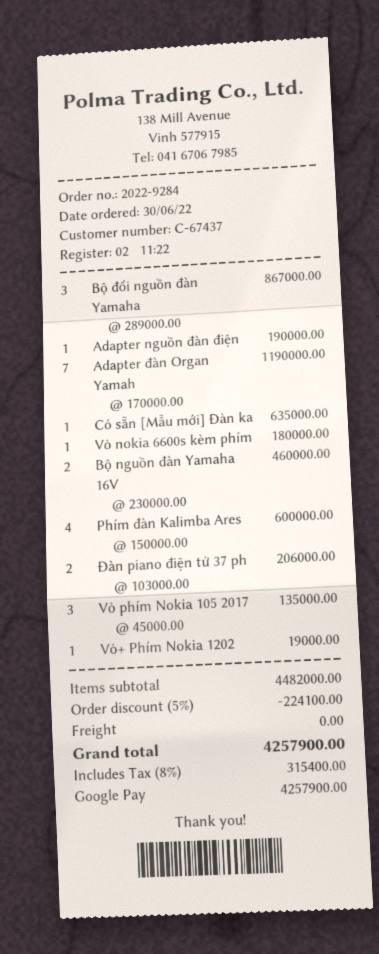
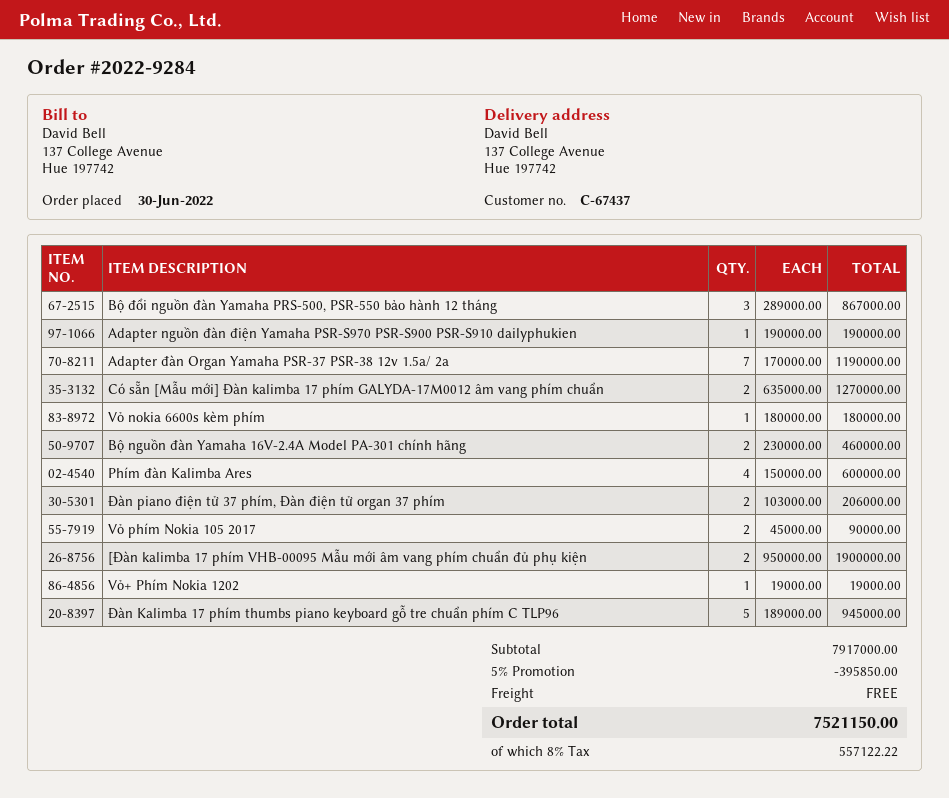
Có sẵn [Mẫu mới] Đàn ka: 1 x 635000.00 = 635000.00 -> 2 x 635000.00 = 1270000.00
Vỏ phím Nokia 105 2017: 3 x 45000.00 = 135000.00 -> 2 x 45000.00 = 90000.00
[Đàn kalimba 17 phím VHB-00095 Mẫu mới âm vang phím chuẩn đủ phụ kiện: none -> 2 x 950000.00 = 1900000.00
Đàn Kalimba 17 phím thumbs piano keyboard gỗ tre chuẩn phím C TLP96: none -> 5 x 189000.00 = 945000.00
subtotal: 4482000.00 -> 7917000.00
discount: 5% = 224100.00 -> 5% = 395850.00
tax: 8% = 315400.00 -> 8% = 557122.22
total: 4257900.00 -> 7521150.00

